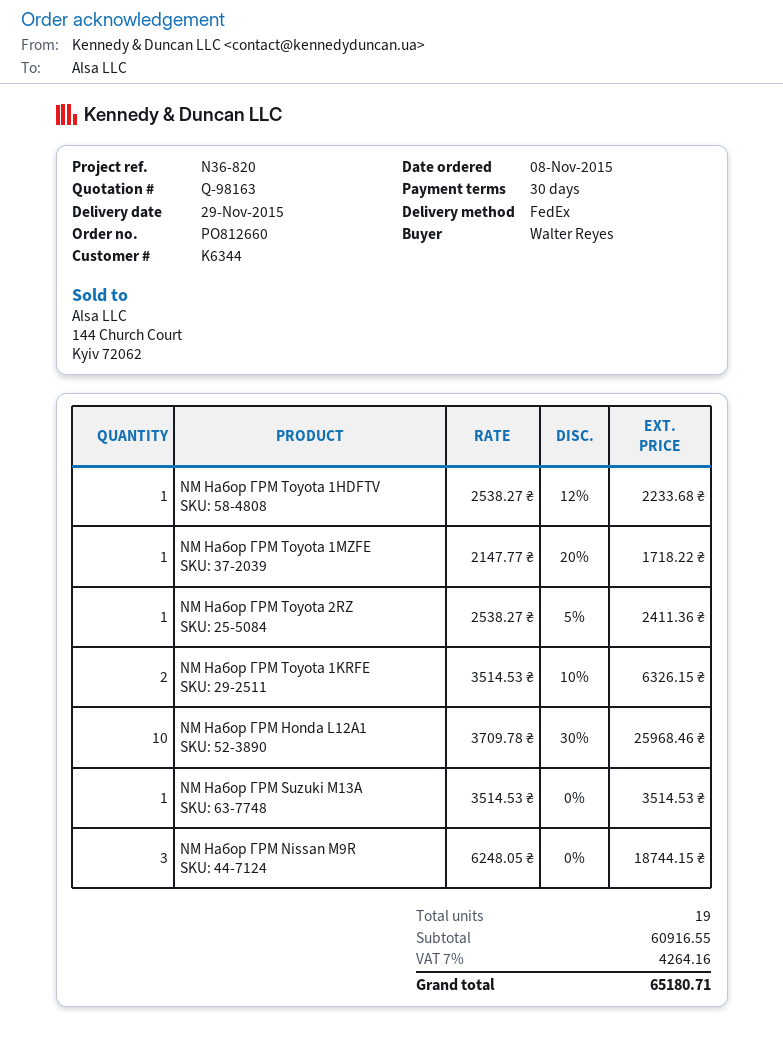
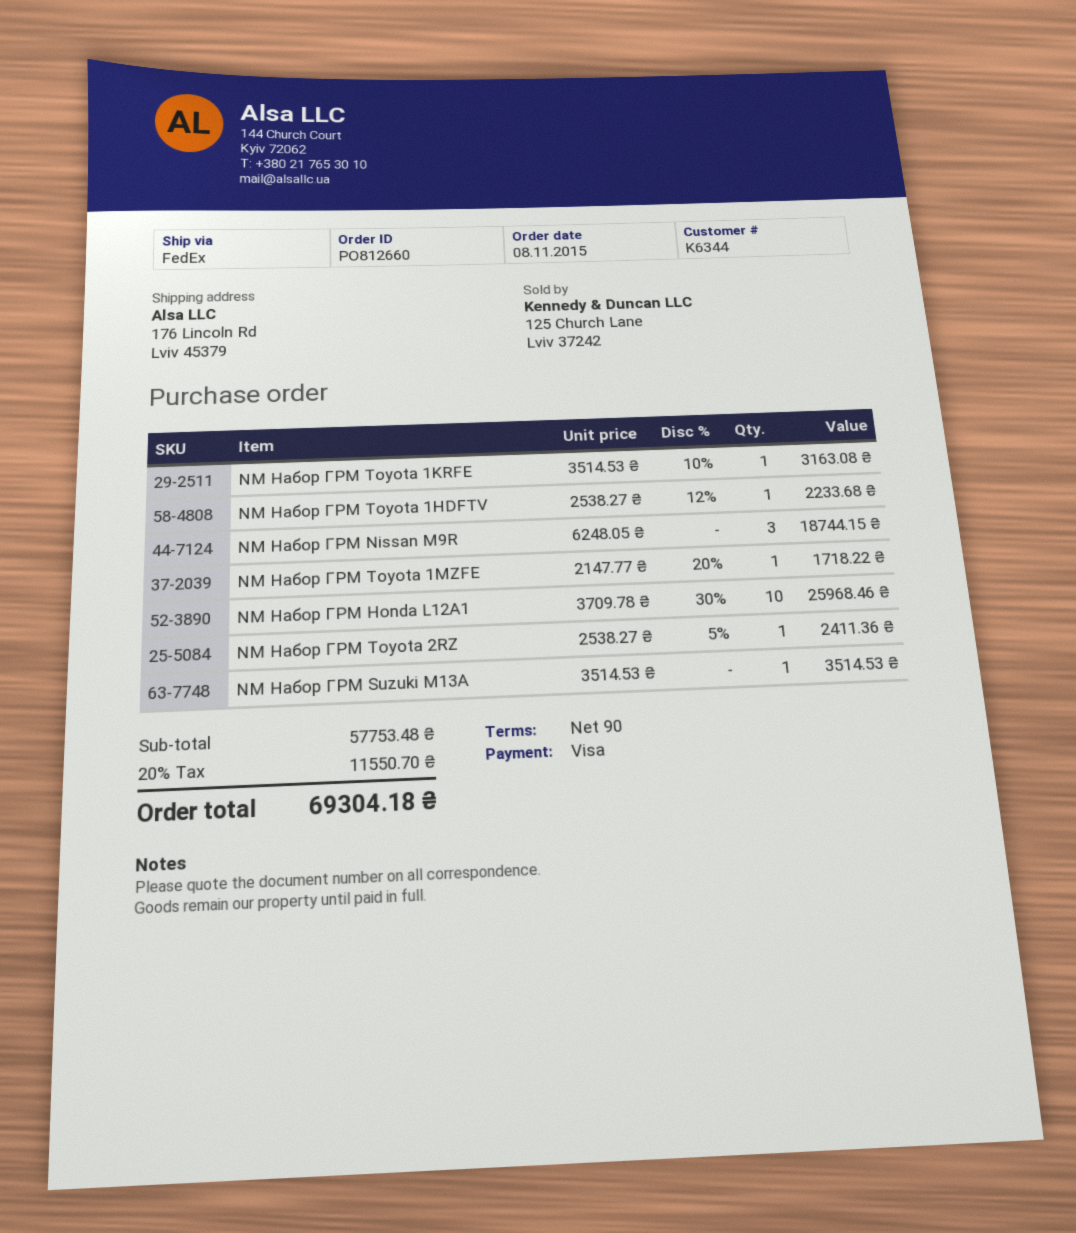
payment terms: 30 days -> 90 days
NM Набор ГРМ Toyota 1KRFE: 2 x 3514.53 - 10% = 6326.15 -> 1 x 3514.53 - 10% = 3163.08
subtotal: 60916.55 -> 57753.48
tax: 7% = 4264.16 -> 20% = 11550.70
total: 65180.71 -> 69304.18

